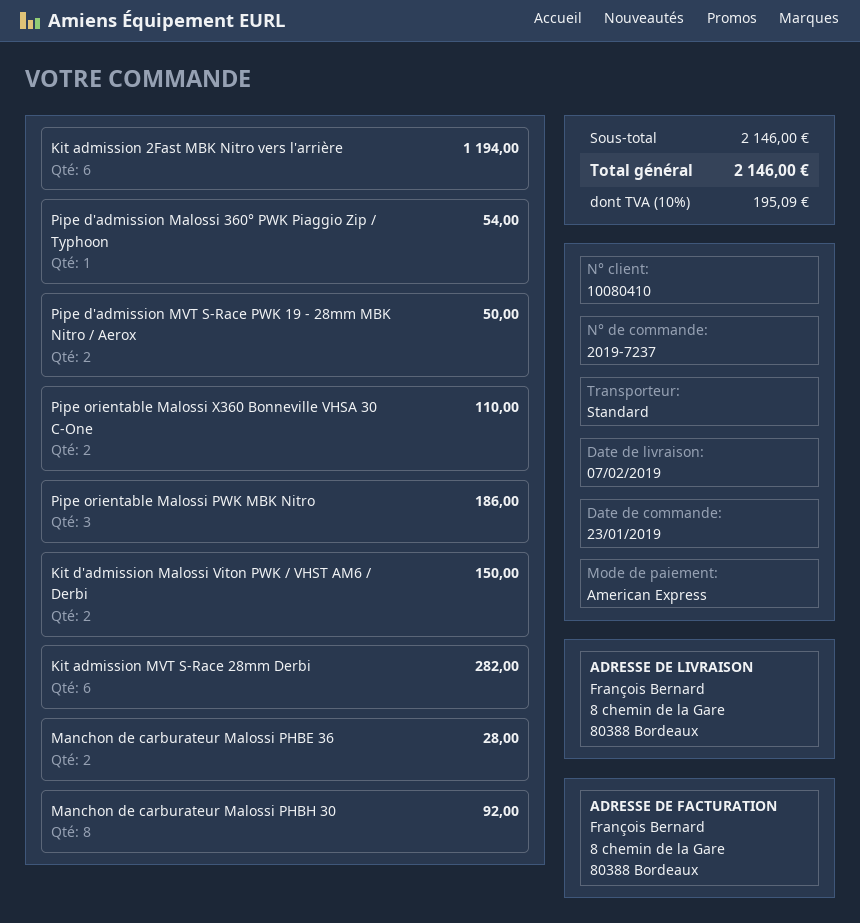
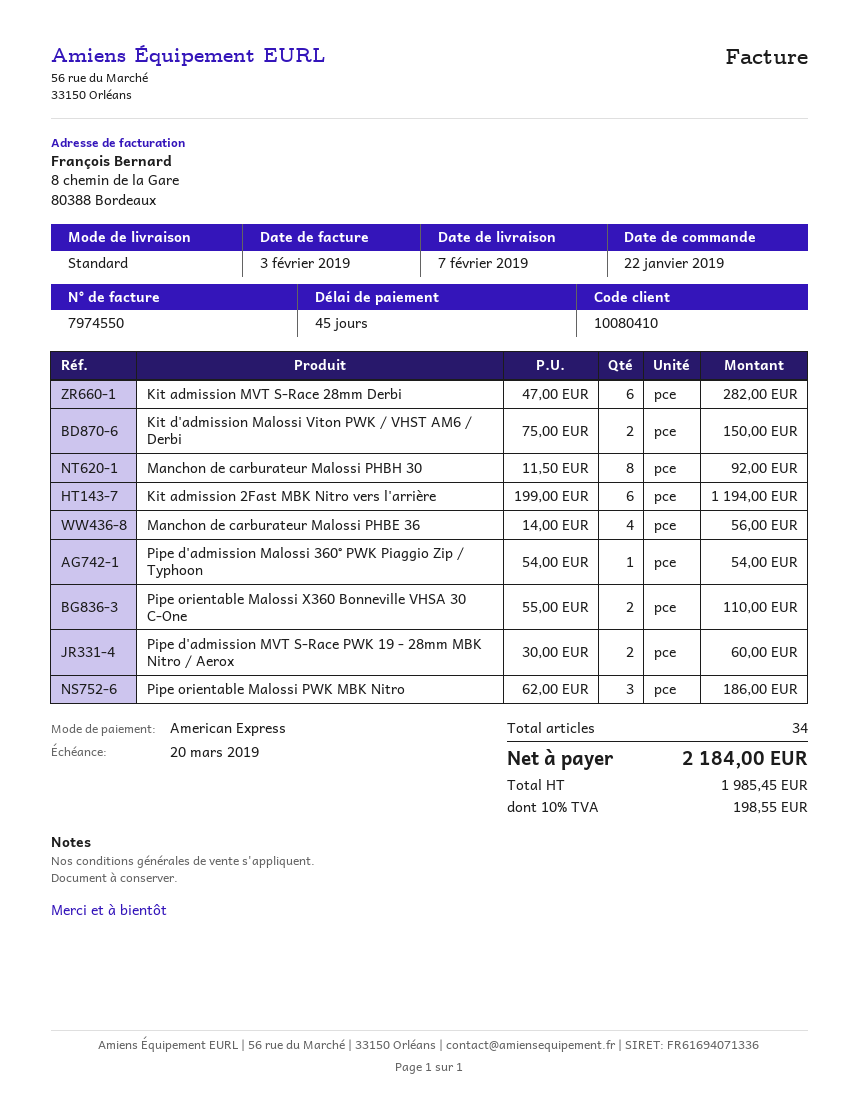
order date: 2019-01-23 -> 2019-01-22
Pipe d'admission MVT S-Race PWK 19 - 28mm MBK Nitro / Aerox: 2 for 50.00 -> 2 for 60.00
Manchon de carburateur Malossi PHBE 36: 2 for 28.00 -> 4 for 56.00
tax: 10% = 195.09 -> 10% = 198.55
total: 2146.00 -> 2184.00

